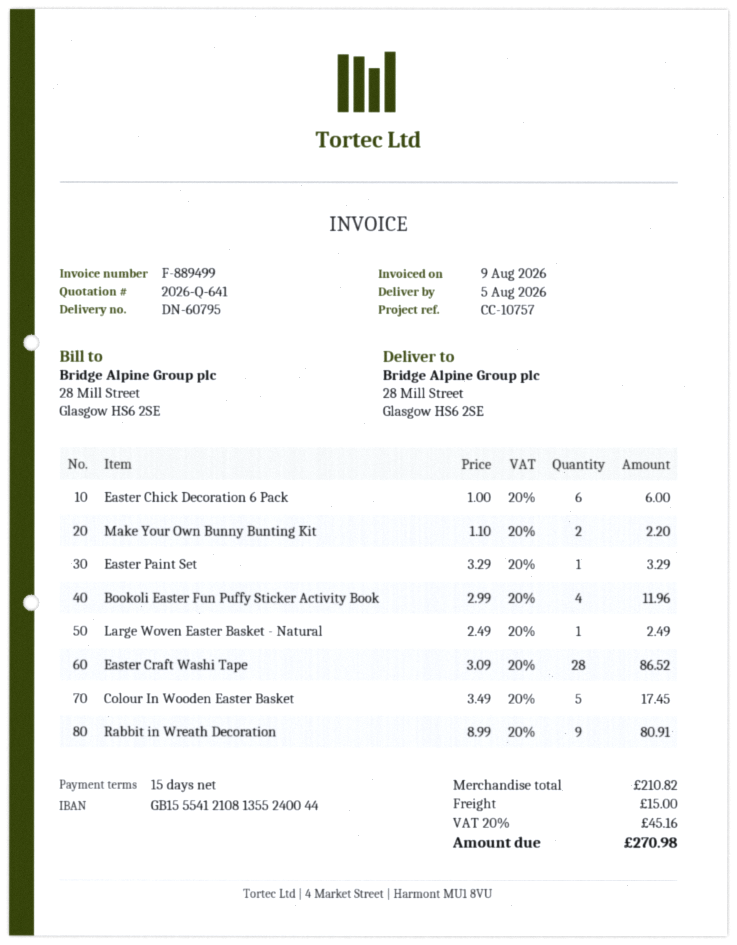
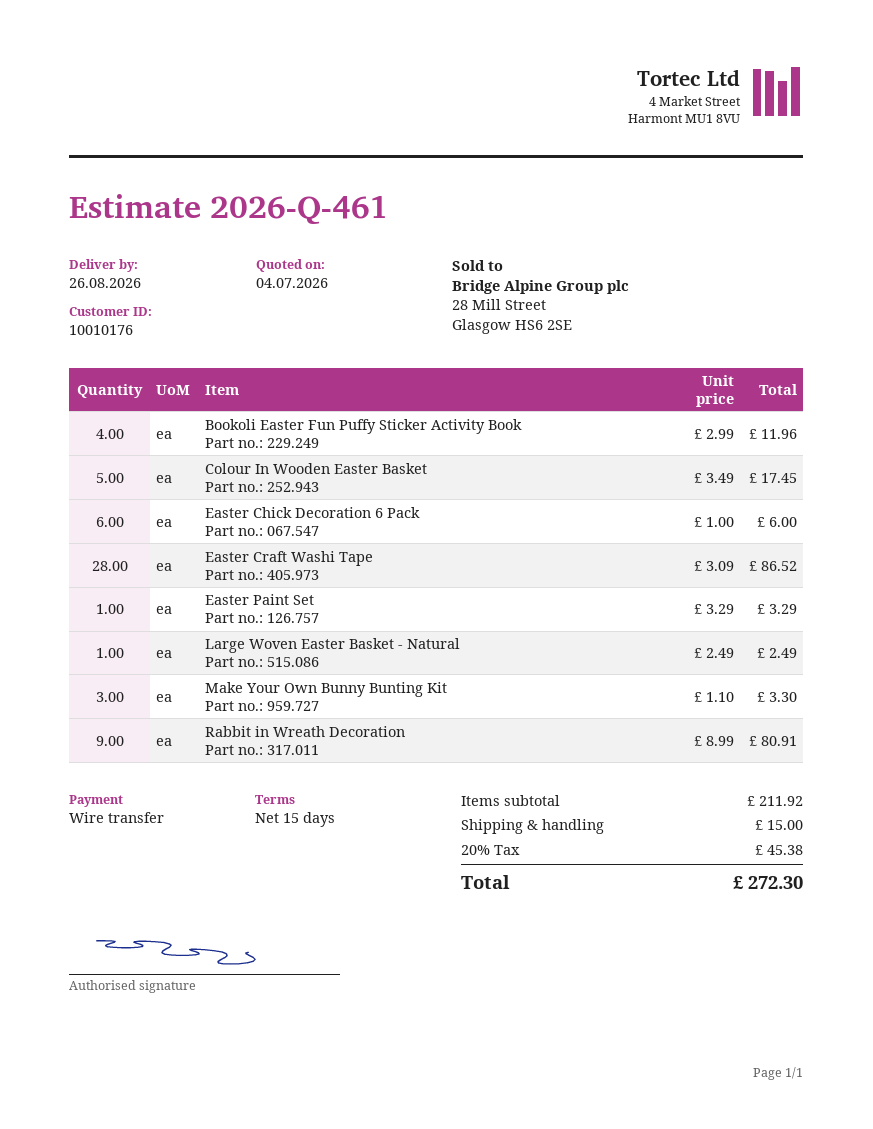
quote number: 2026-Q-641 -> 2026-Q-461
delivery date: 2026-08-05 -> 2026-08-26
Make Your Own Bunny Bunting Kit: 2 x 1.10 = 2.20 -> 3 x 1.10 = 3.30
subtotal: 210.82 -> 211.92
tax: 20% = 45.16 -> 20% = 45.38
total: 270.98 -> 272.30

